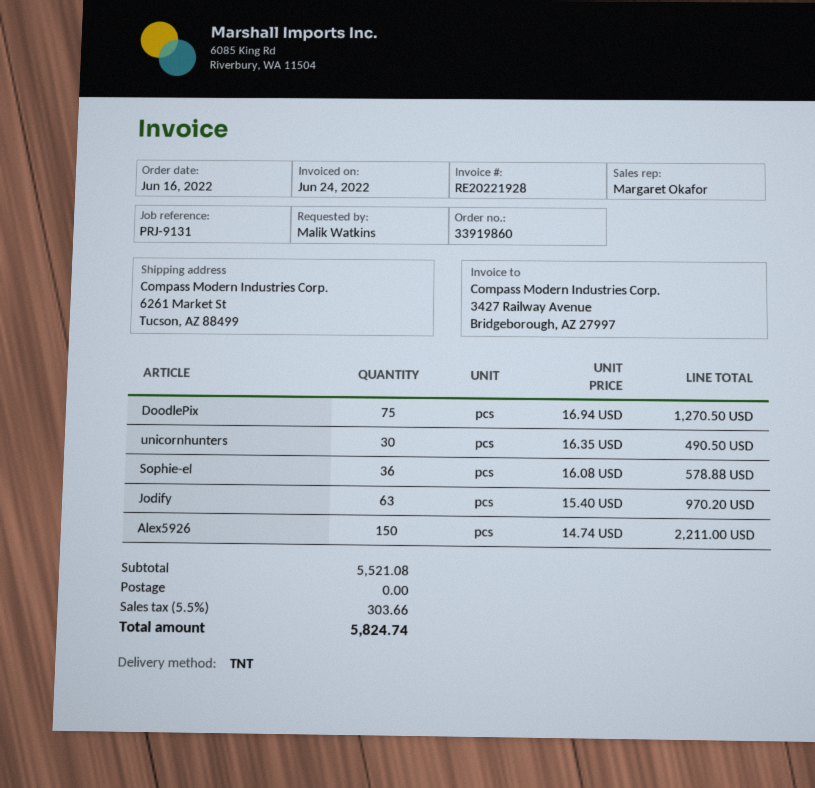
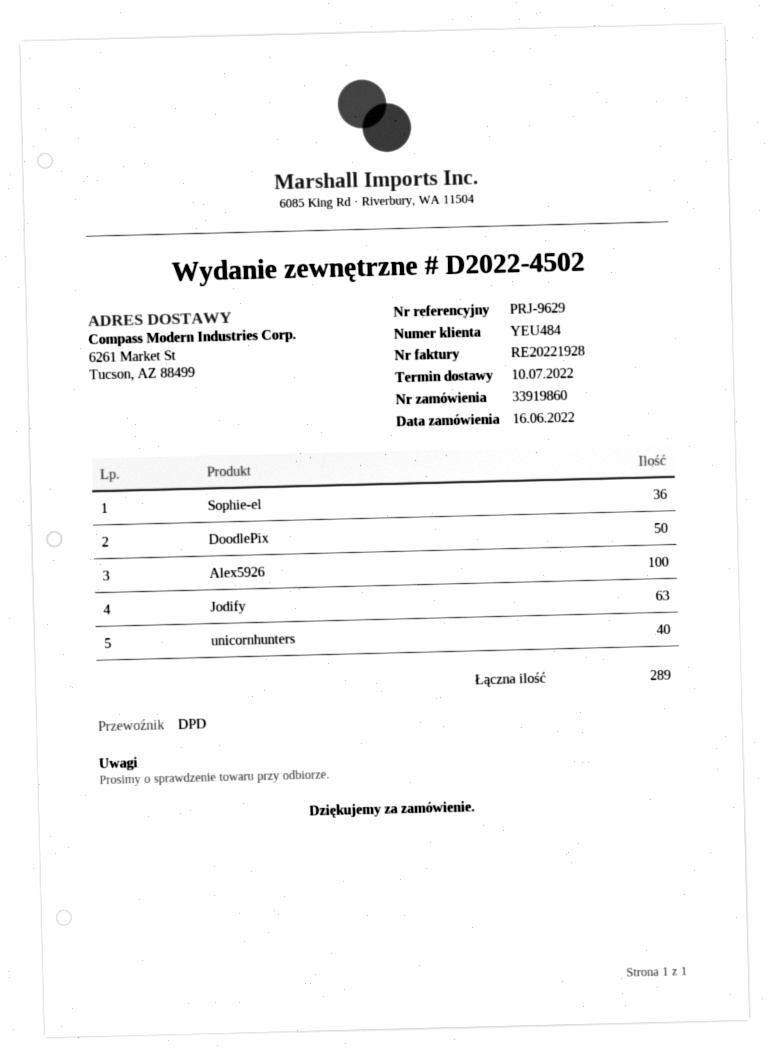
reference: PRJ-9131 -> PRJ-9629
shipping method: TNT -> DPD
DoodlePix: 75 -> 50
unicornhunters: 30 -> 40
Alex5926: 150 -> 100

